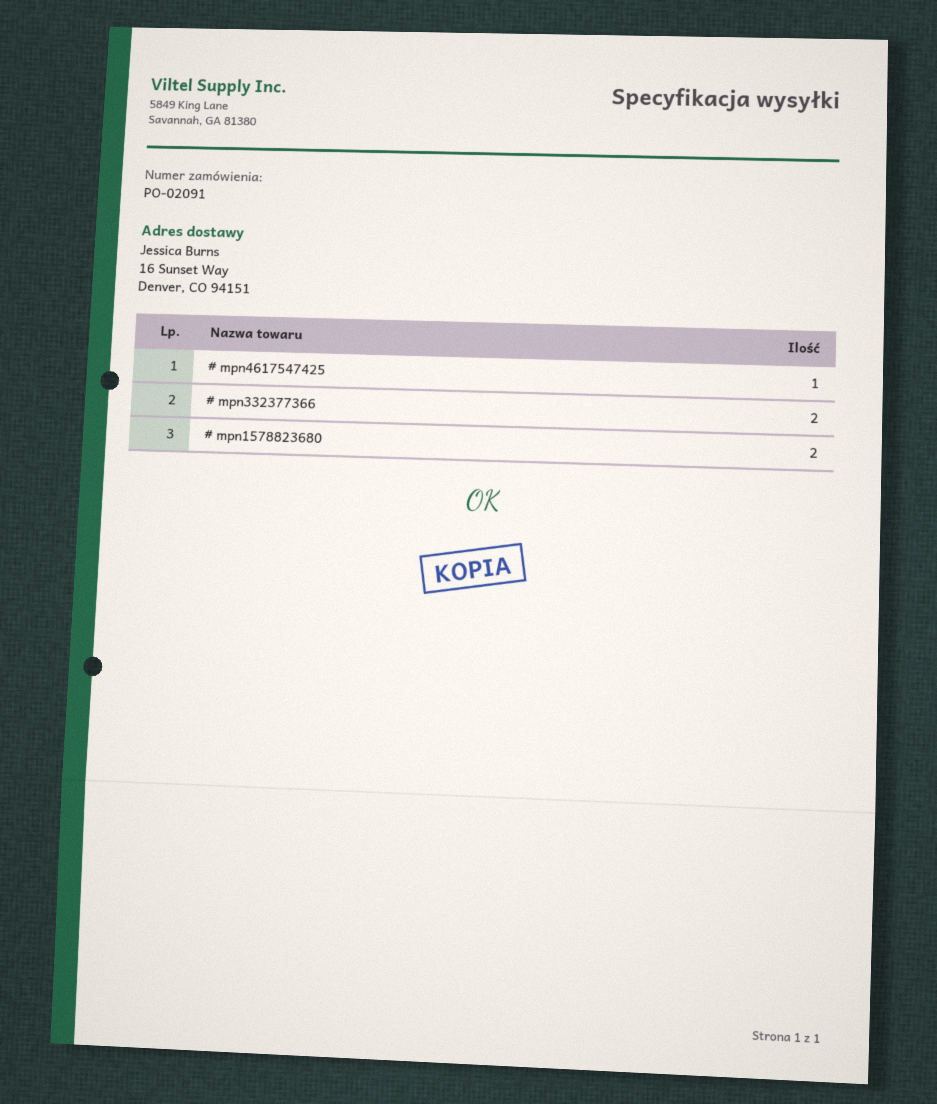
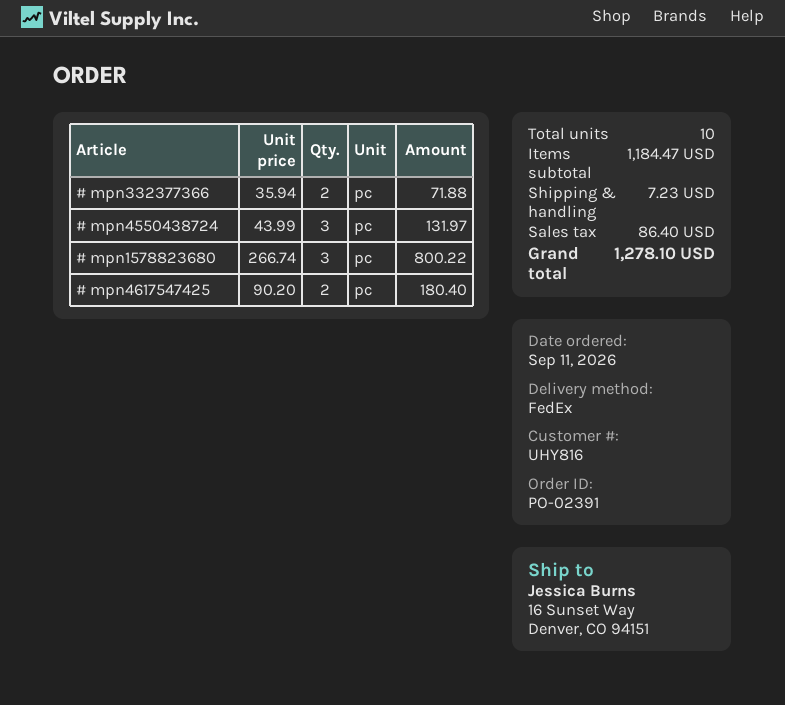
order number: PO-02091 -> PO-02391
# mpn4617547425: 1 -> 2
# mpn1578823680: 2 -> 3
# mpn4550438724: none -> 3

